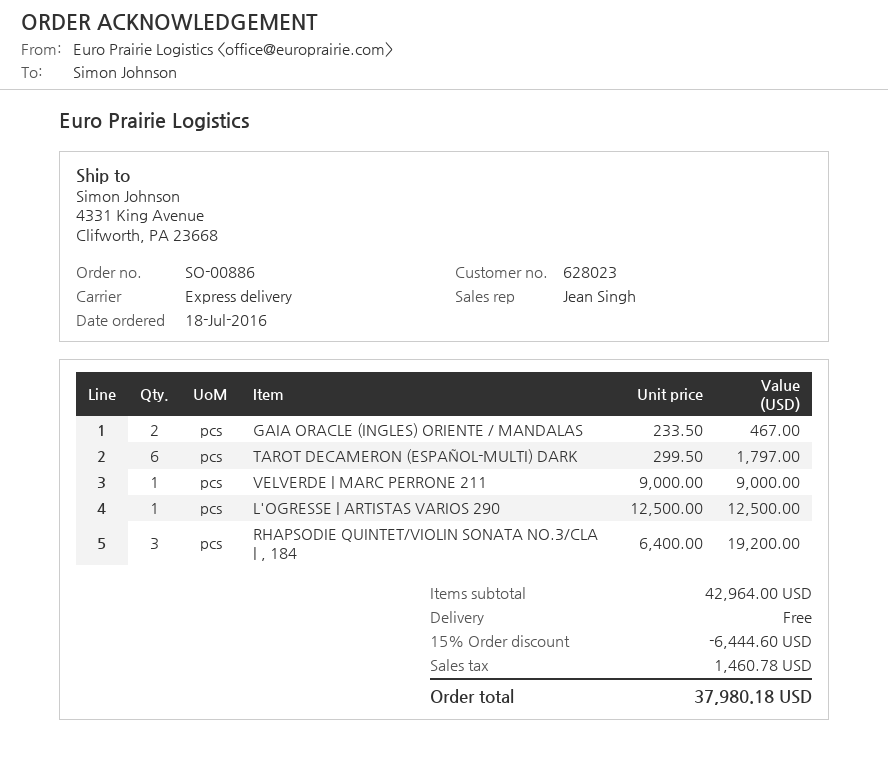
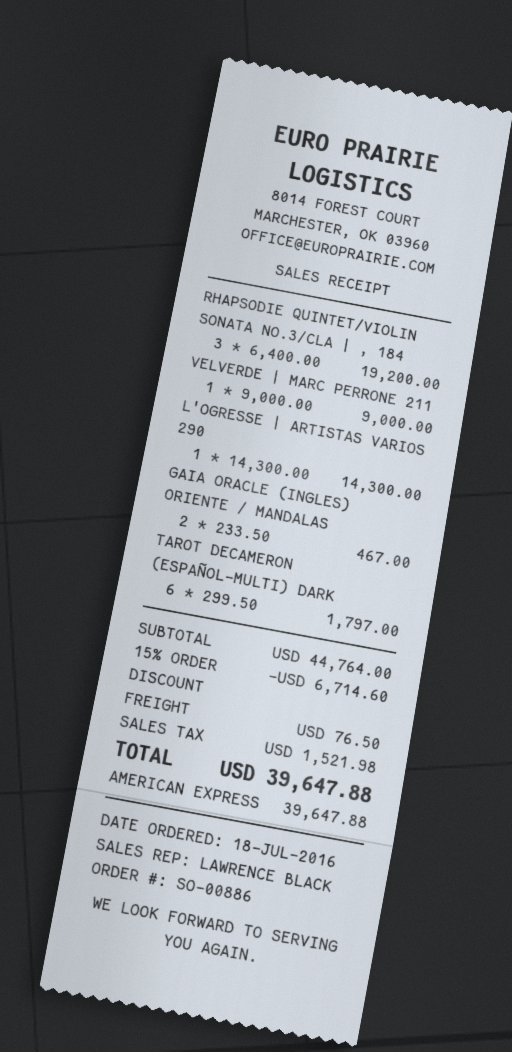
sales rep: Jean Singh -> LAWRENCE BLACK
L'OGRESSE | ARTISTAS VARIOS 290: 1 x 12500.00 = 12500.00 -> 1 x 14300.00 = 14300.00
subtotal: 42964.00 -> 44764.00
discount: 15% = 6444.60 -> 15% = 6714.60
shipping: 0.00 -> 76.50
tax: 1460.78 -> 1521.98
total: 37980.18 -> 39647.88

